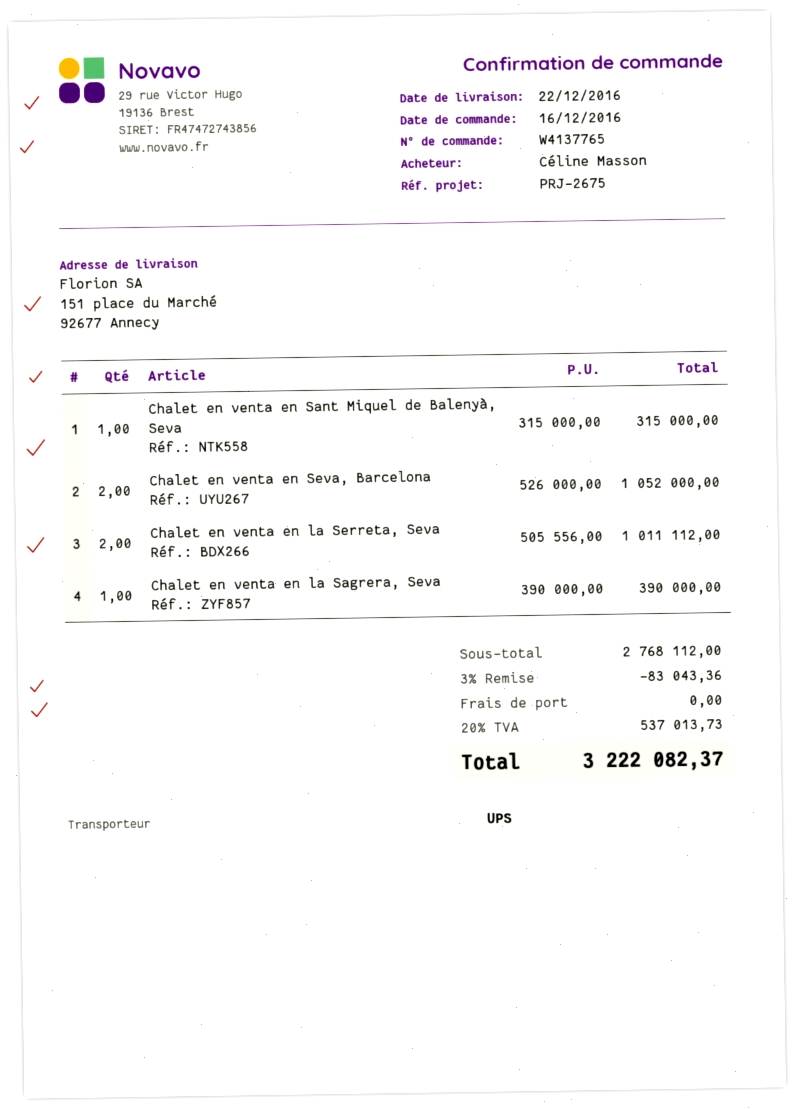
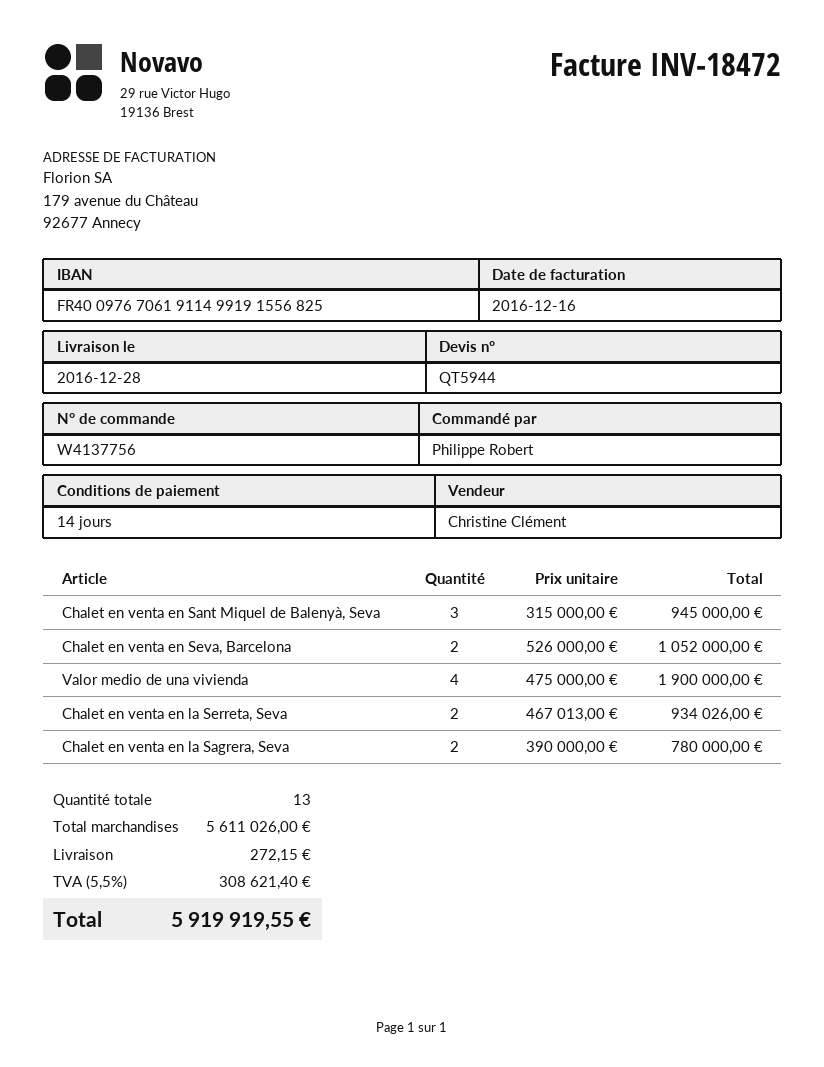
order number: W4137765 -> W4137756
delivery date: 2016-12-22 -> 2016-12-28
ordered by: Céline Masson -> Philippe Robert
Chalet en venta en Sant Miquel de Balenyà, Seva: 1 x 315000.00 = 315000.00 -> 3 x 315000.00 = 945000.00
Chalet en venta en la Serreta, Seva: 2 x 505556.00 = 1011112.00 -> 2 x 467013.00 = 934026.00
Chalet en venta en la Sagrera, Seva: 1 x 390000.00 = 390000.00 -> 2 x 390000.00 = 780000.00
Valor medio de una vivienda: none -> 4 x 475000.00 = 1900000.00
subtotal: 2768112.00 -> 5611026.00
discount: 3% = 83043.36 -> none
shipping: 0.00 -> 272.15
tax: 20% = 537013.73 -> 5.5% = 308621.40
total: 3222082.37 -> 5919919.55

